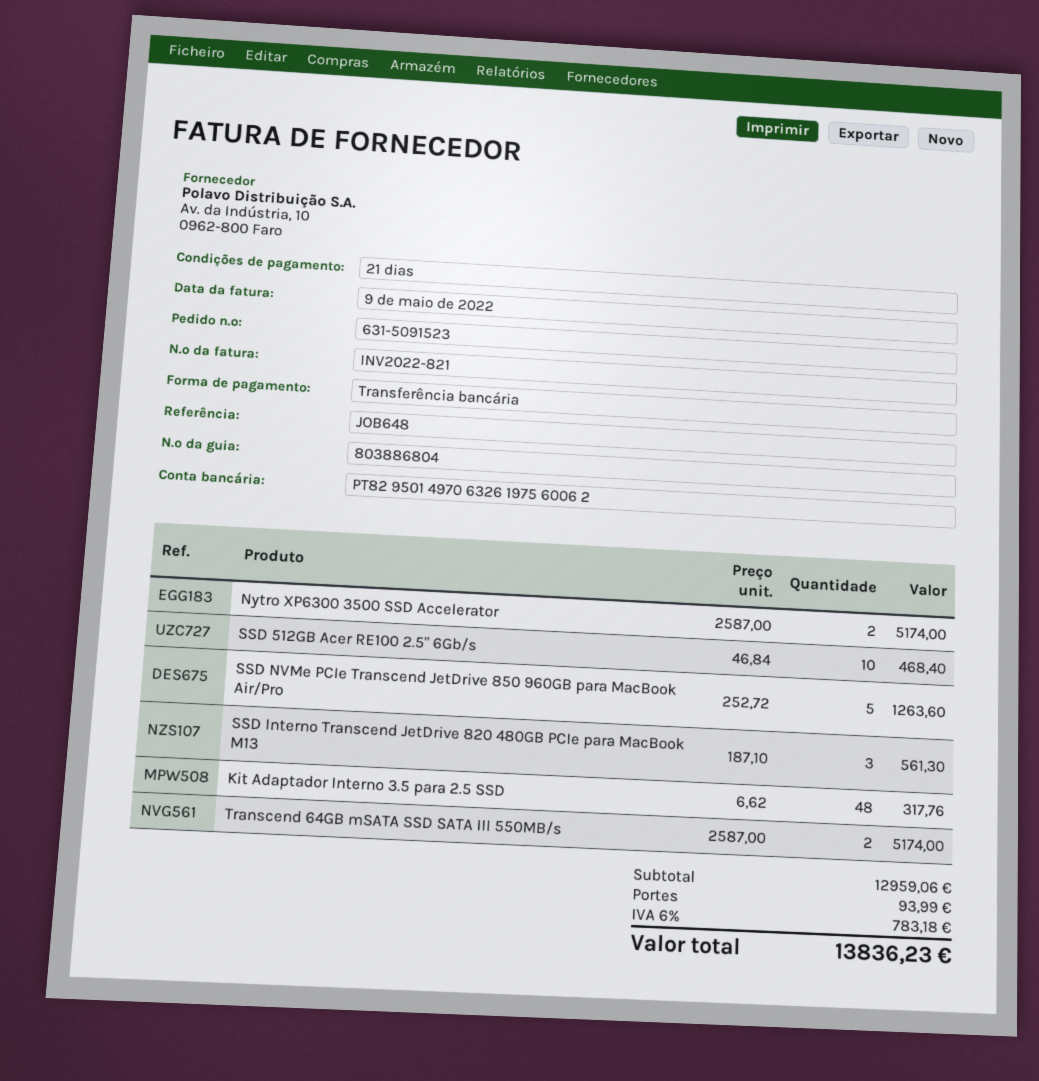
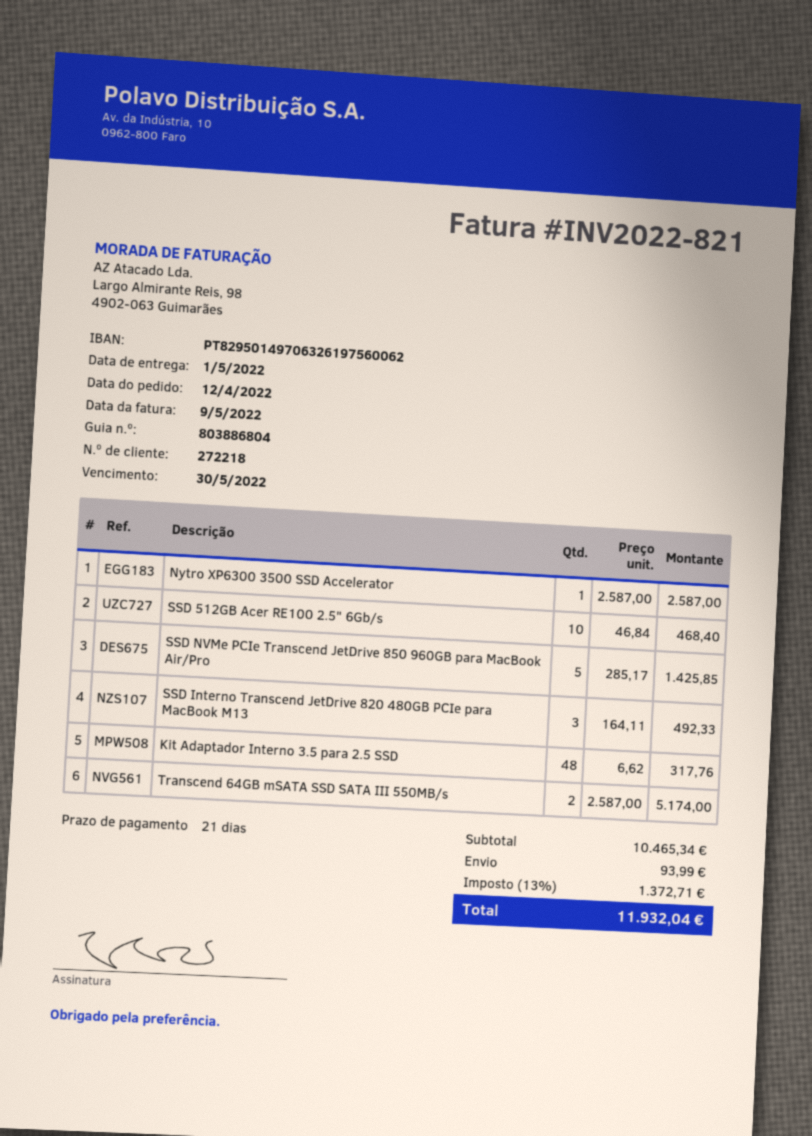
Nytro XP6300 3500 SSD Accelerator: 2 x 2587.00 = 5174.00 -> 1 x 2587.00 = 2587.00
SSD NVMe PCIe Transcend JetDrive 850 960GB para MacBook Air/Pro: 5 x 252.72 = 1263.60 -> 5 x 285.17 = 1425.85
SSD Interno Transcend JetDrive 820 480GB PCIe para MacBook M13: 3 x 187.10 = 561.30 -> 3 x 164.11 = 492.33
subtotal: 12959.06 -> 10465.34
tax: 6% = 783.18 -> 13% = 1372.71
total: 13836.23 -> 11932.04

